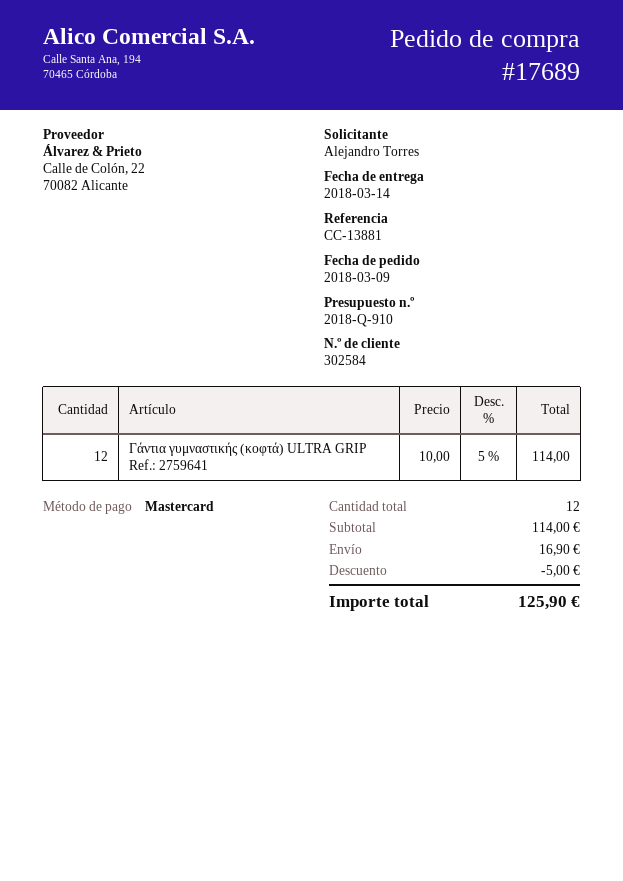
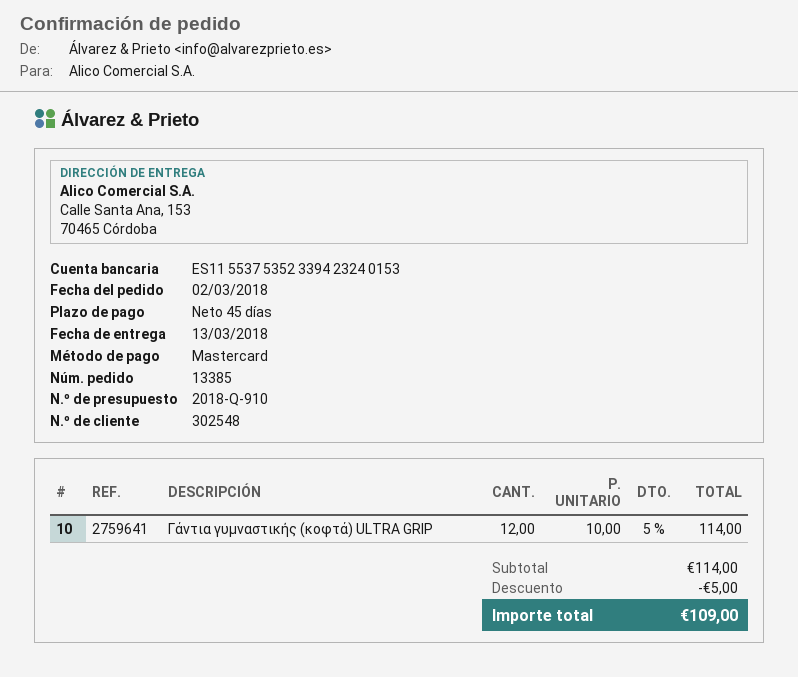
order number: 17689 -> 13385
order date: 2018-03-09 -> 2018-03-02
delivery date: 2018-03-14 -> 2018-03-13
customer number: 302584 -> 302548
shipping: 16.90 -> none
total: 125.90 -> 109.00

